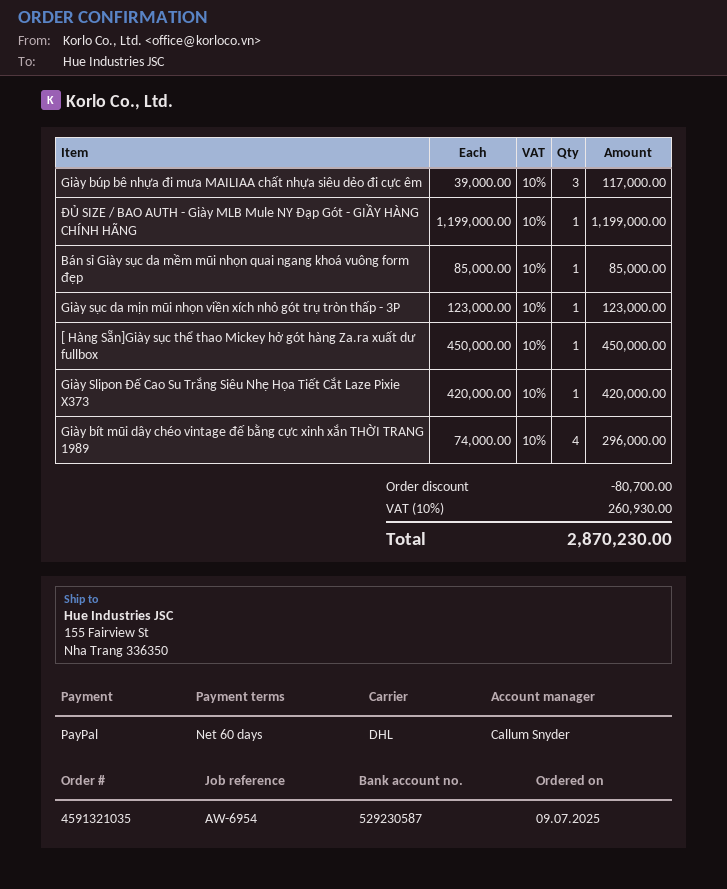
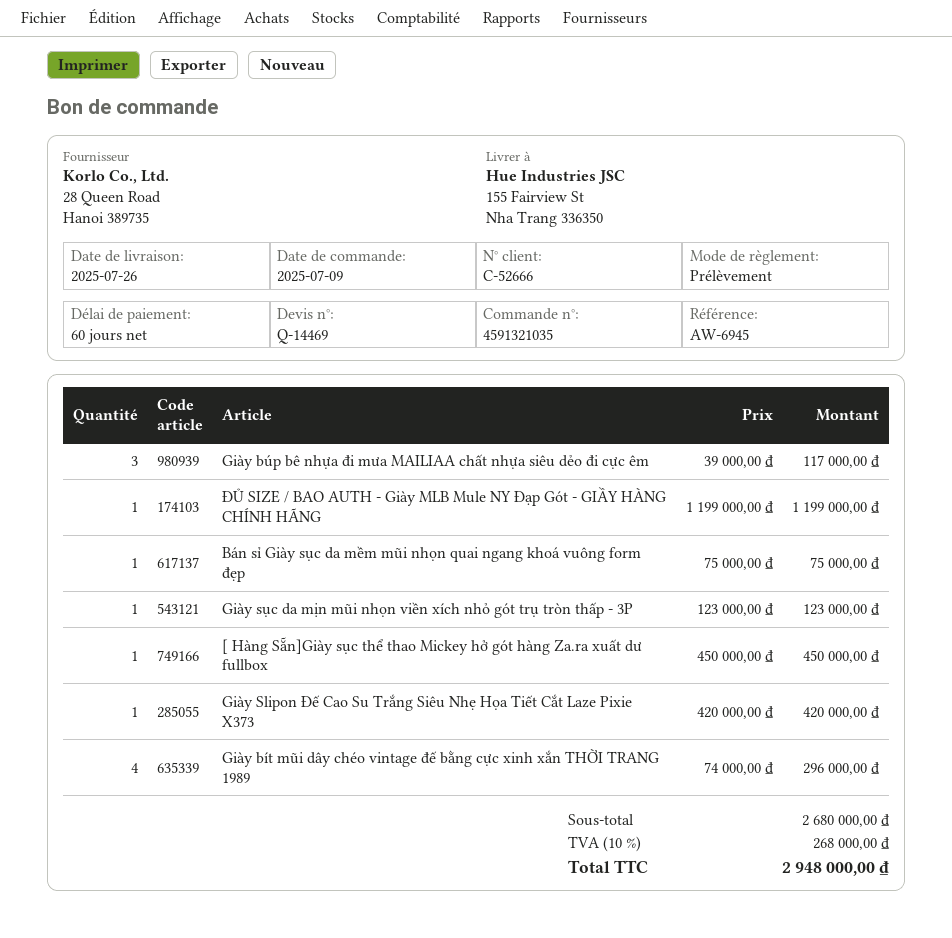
reference: AW-6954 -> AW-6945
payment method: PayPal -> direct debit
Bán sỉ Giày sục da mềm mũi nhọn quai ngang khoá vuông form đẹp: 1 x 85000.00 = 85000.00 -> 1 x 75000.00 = 75000.00
discount: 80700.00 -> none
tax: 10% = 260930.00 -> 10% = 268000.00
total: 2870230.00 -> 2948000.00

